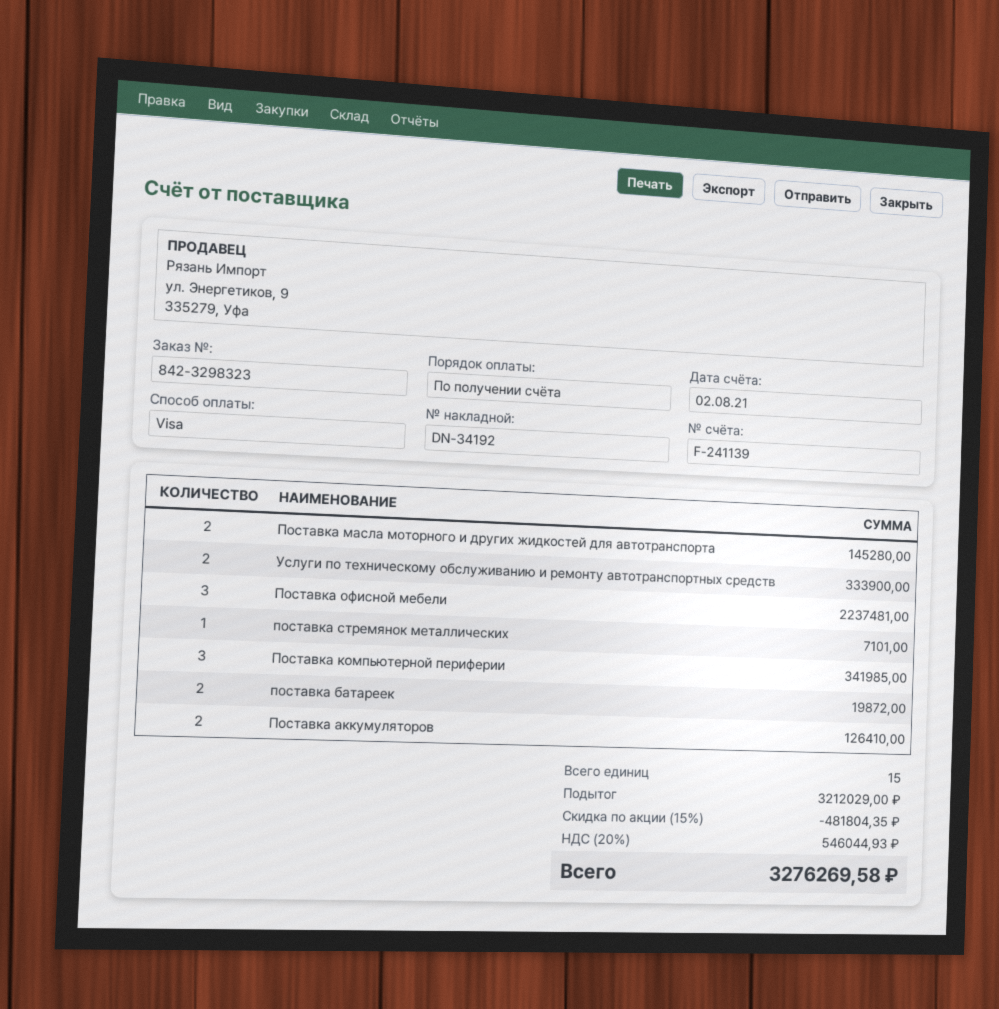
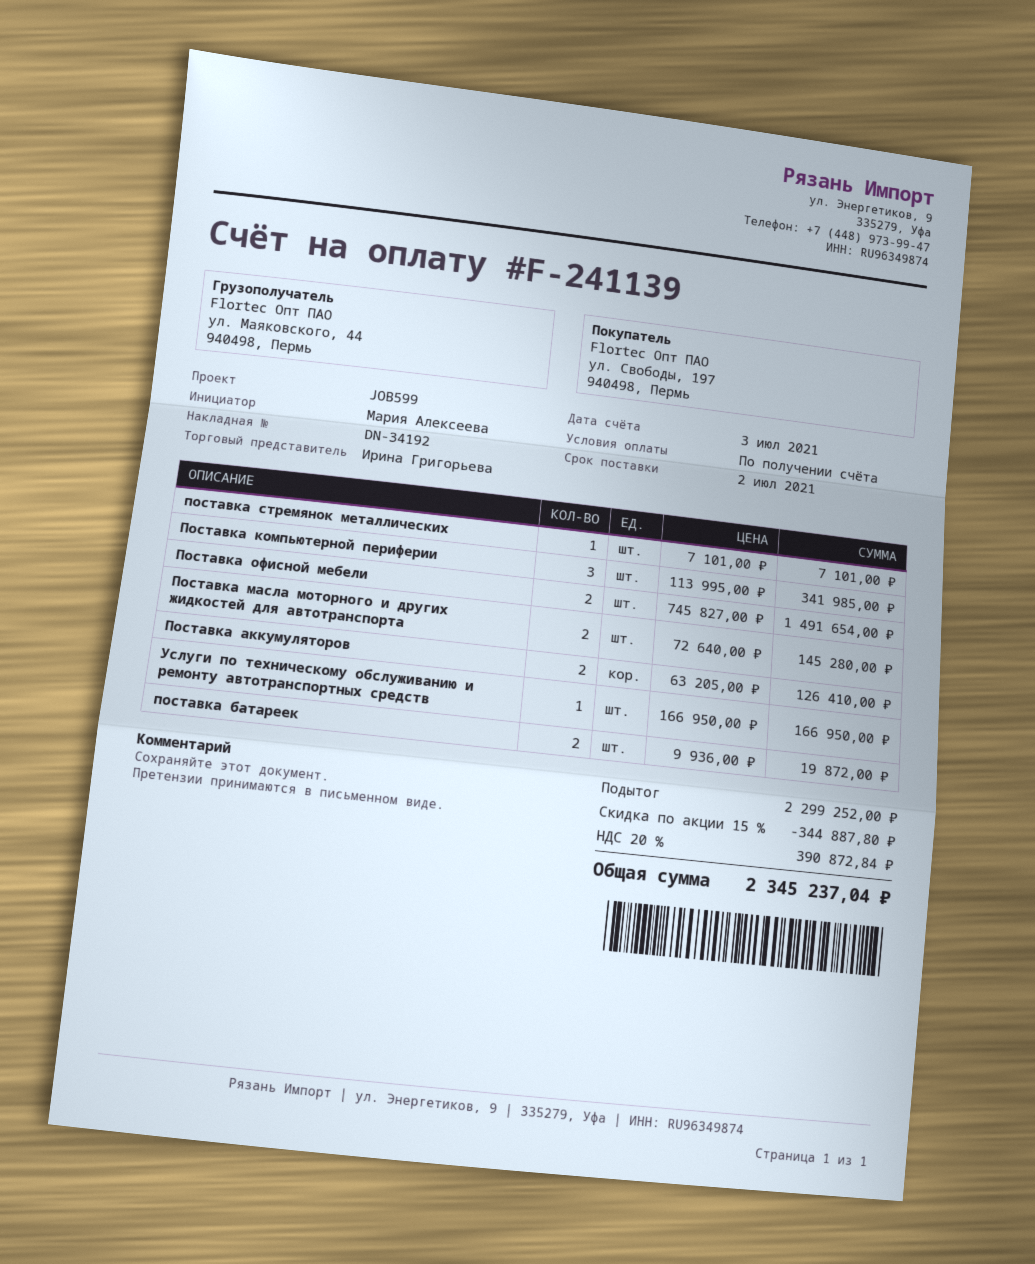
invoice date: 2021-08-02 -> 2021-07-03
Услуги по техническому обслуживанию и ремонту автотранспортных средств: 2 for 333900.00 -> 1 for 166950.00
Поставка офисной мебели: 3 for 2237481.00 -> 2 for 1491654.00
subtotal: 3212029.00 -> 2299252.00
discount: 15% = 481804.35 -> 15% = 344887.80
tax: 20% = 546044.93 -> 20% = 390872.84
total: 3276269.58 -> 2345237.04

